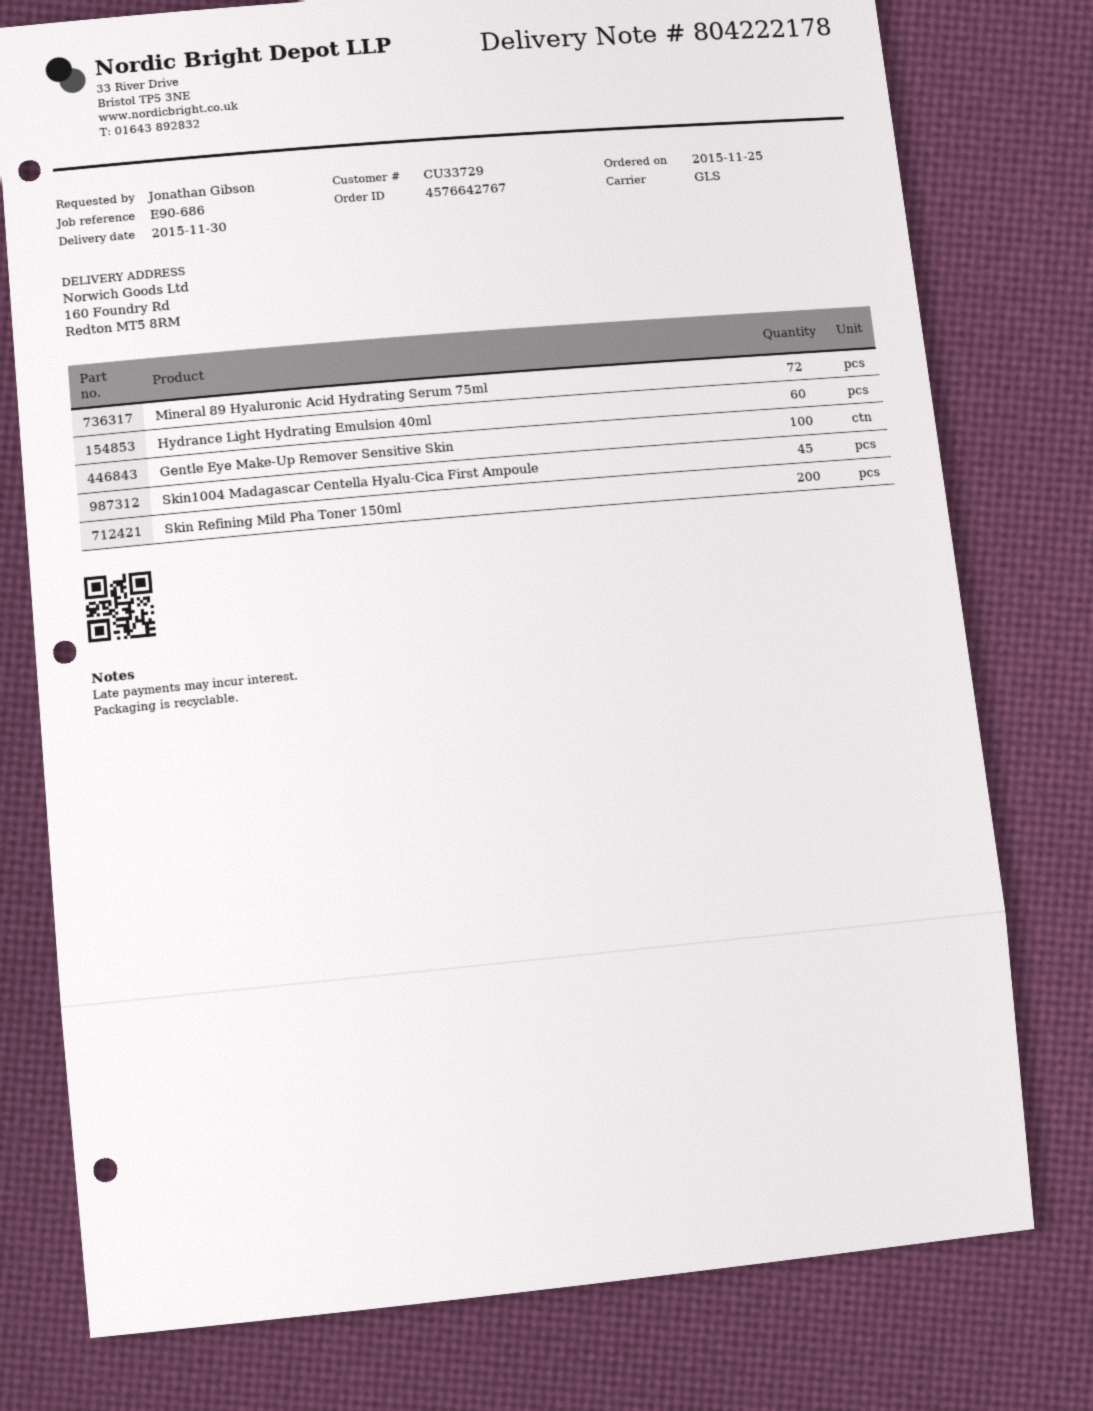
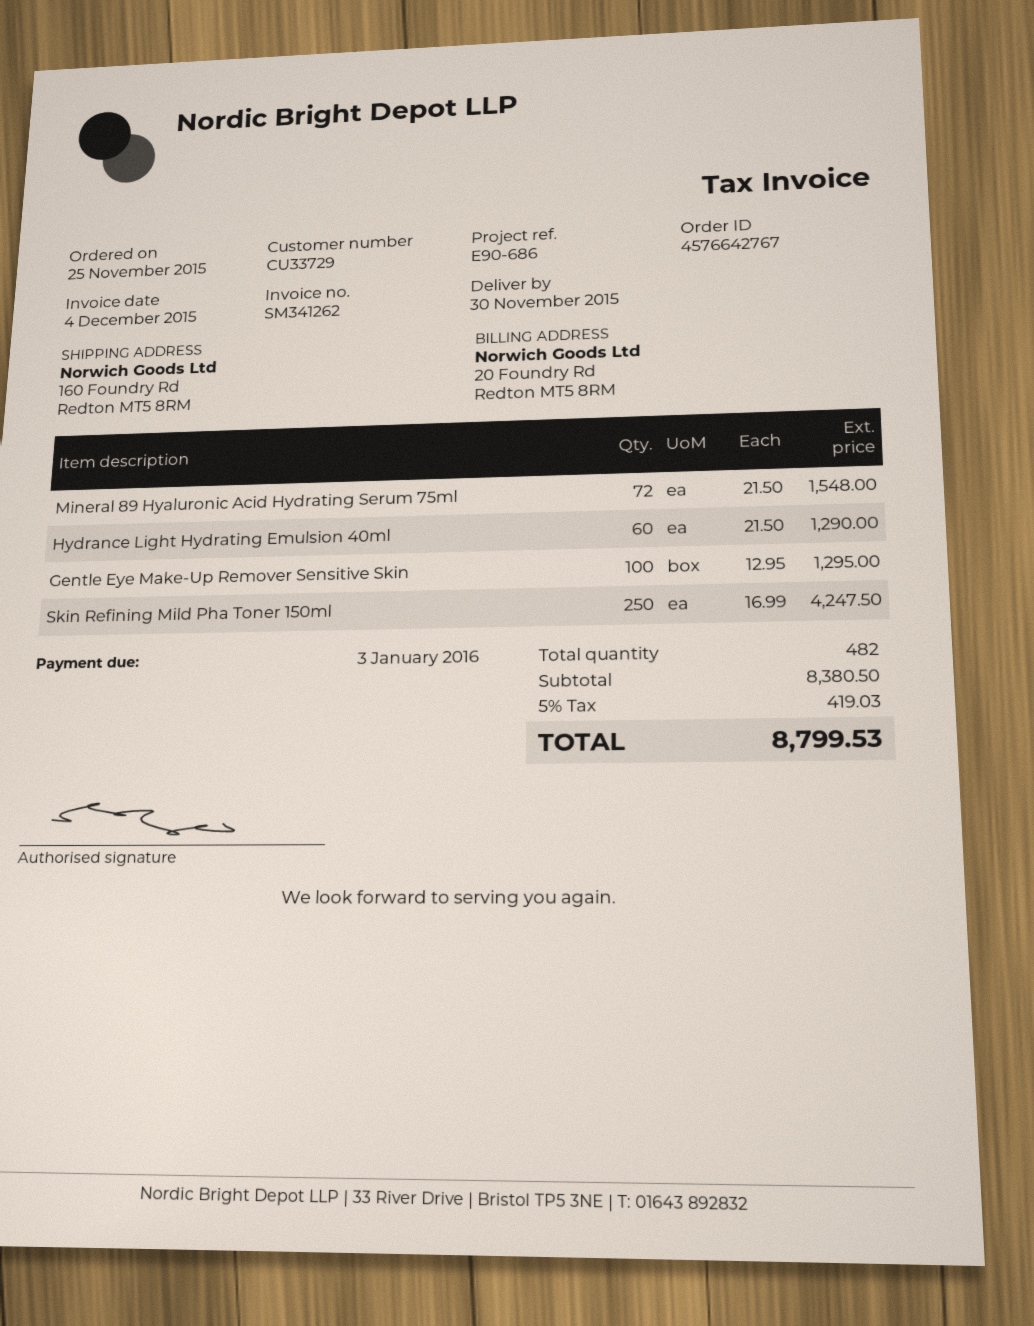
Skin1004 Madagascar Centella Hyalu-Cica First Ampoule: 45 -> none
Skin Refining Mild Pha Toner 150ml: 200 -> 250

